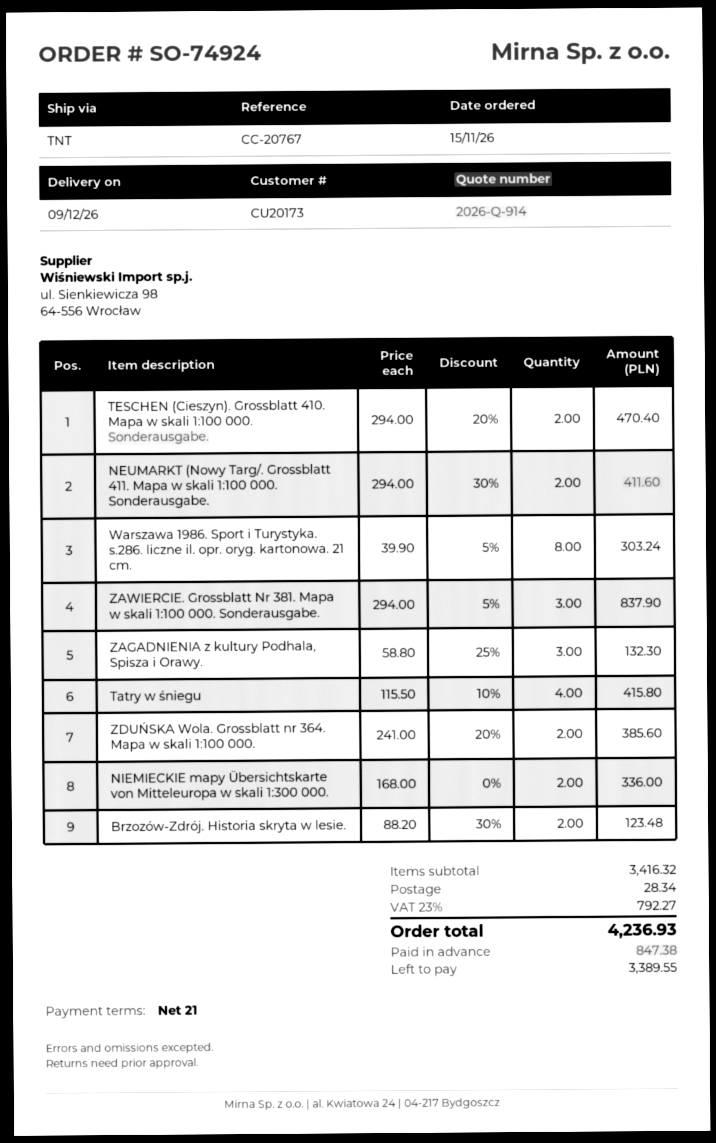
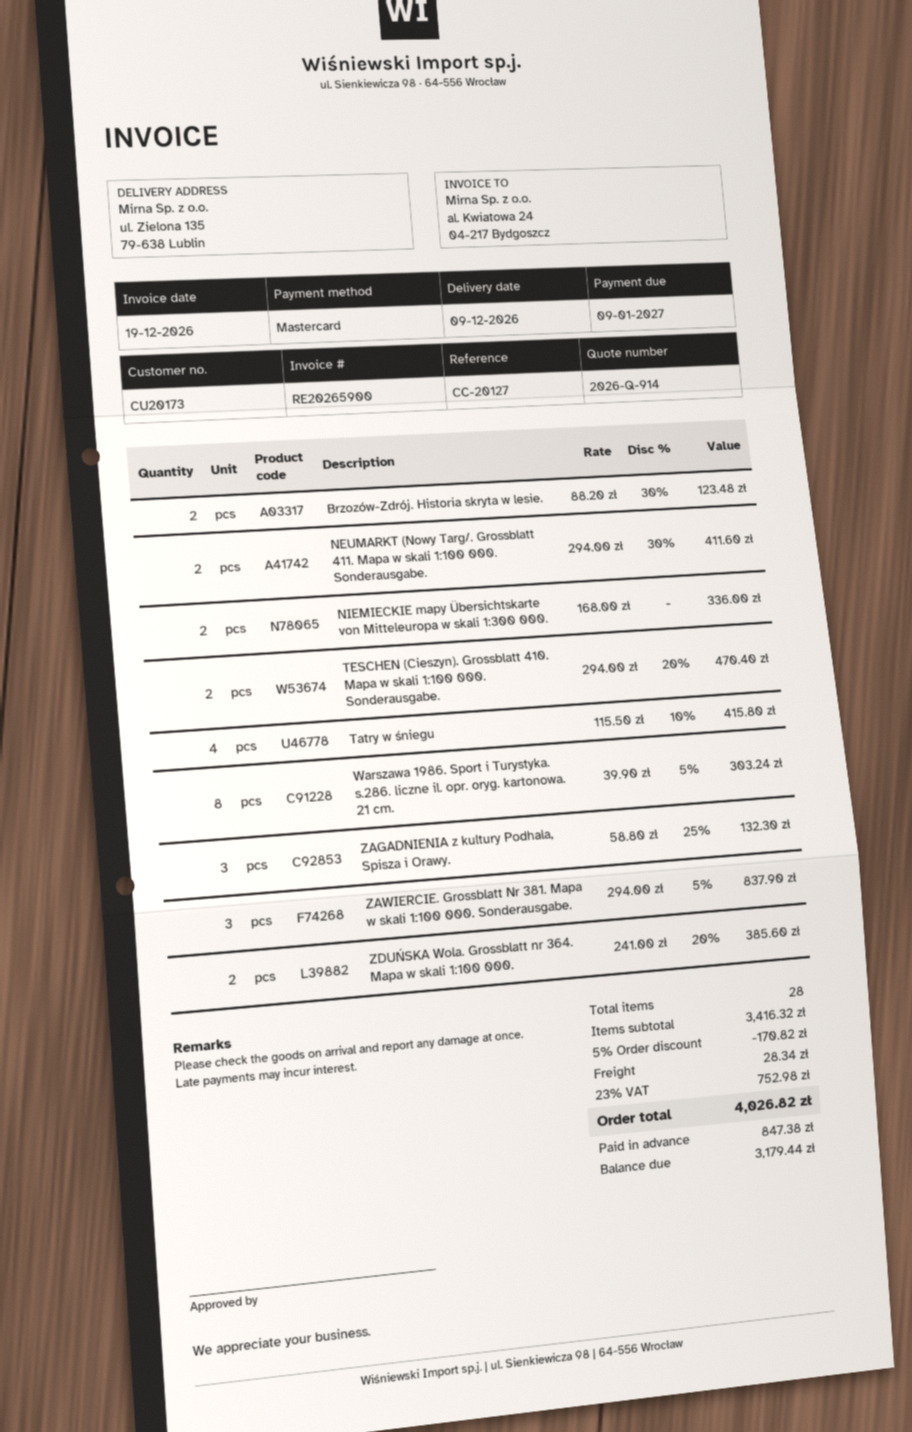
reference: CC-20767 -> CC-20127
discount: none -> 5% = 170.82
tax: 23% = 792.27 -> 23% = 752.98
total: 4236.93 -> 4026.82
balance: 3389.55 -> 3179.44

